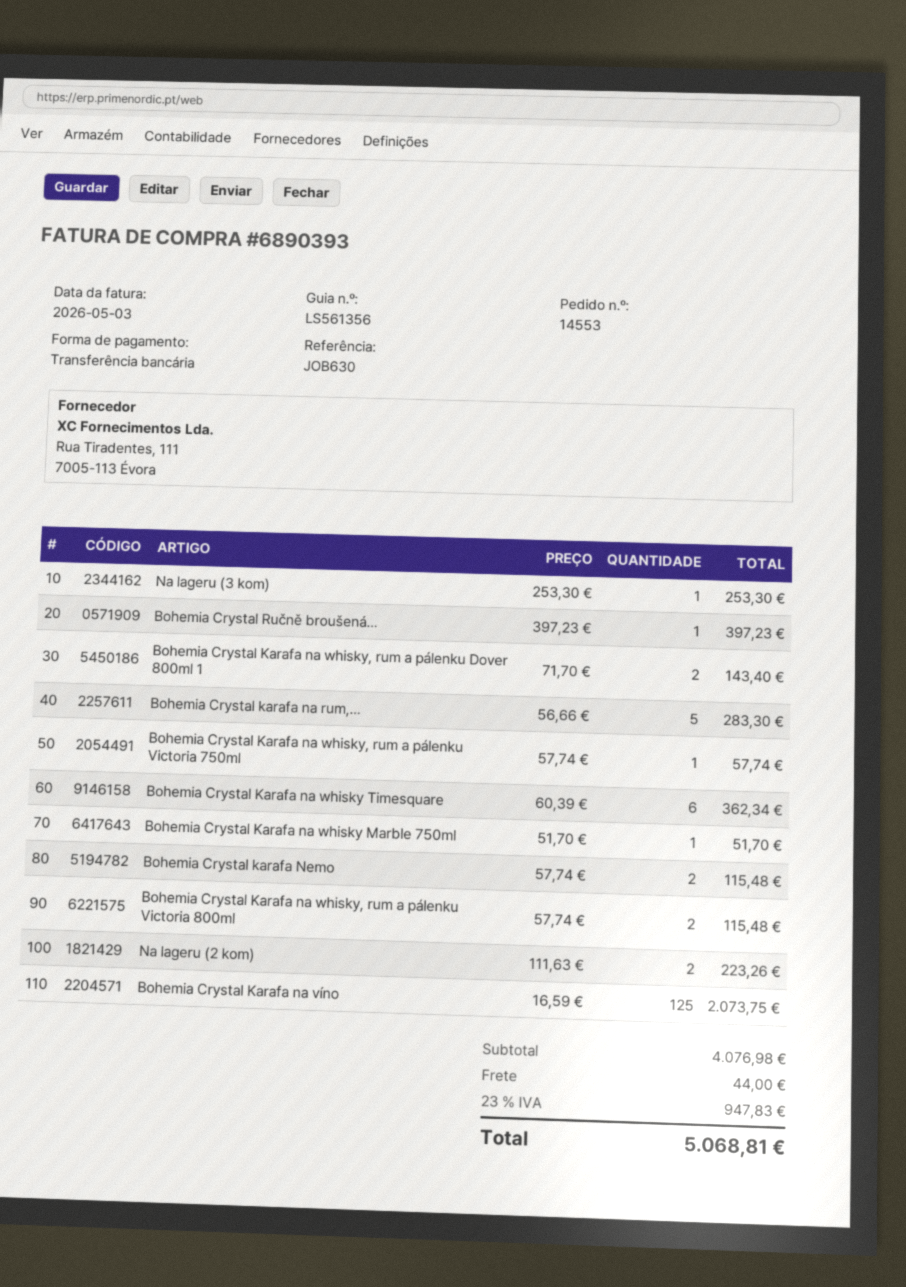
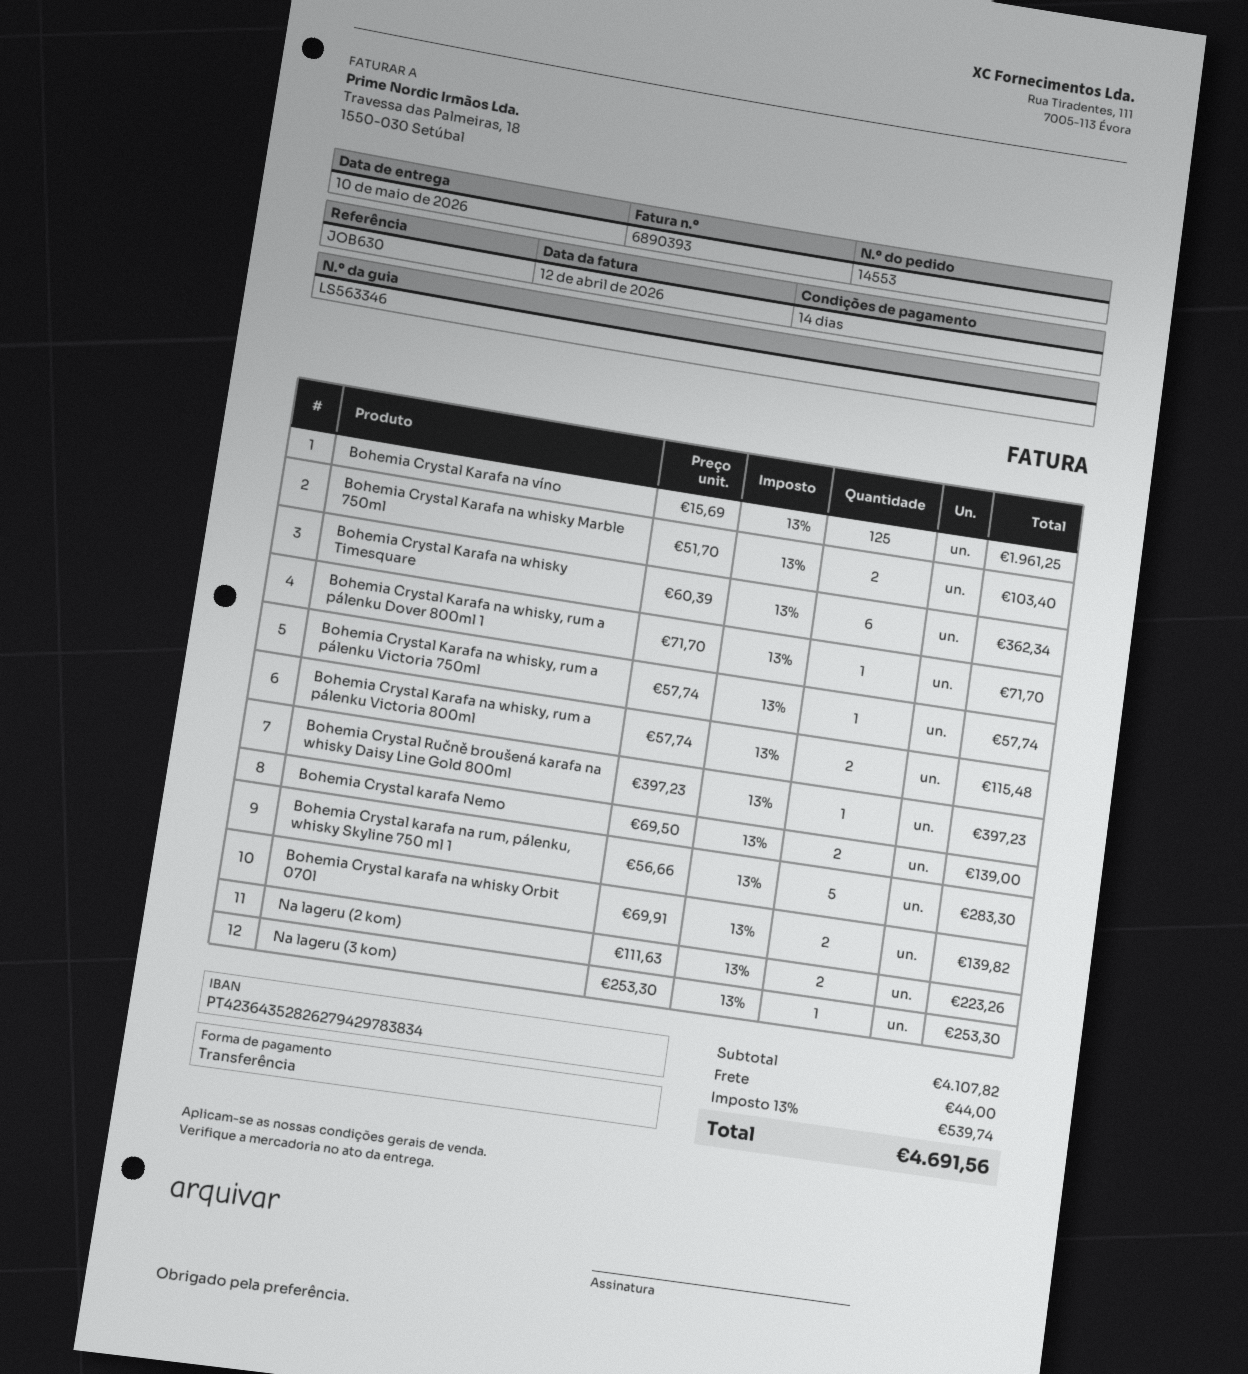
delivery note number: LS561356 -> LS563346
invoice date: 2026-05-03 -> 2026-04-12
Bohemia Crystal Karafa na whisky, rum a pálenku Dover 800ml 1: 2 x 71.70 = 143.40 -> 1 x 71.70 = 71.70
Bohemia Crystal Karafa na whisky Marble 750ml: 1 x 51.70 = 51.70 -> 2 x 51.70 = 103.40
Bohemia Crystal karafa Nemo: 2 x 57.74 = 115.48 -> 2 x 69.50 = 139.00
Bohemia Crystal Karafa na víno: 125 x 16.59 = 2073.75 -> 125 x 15.69 = 1961.25
Bohemia Crystal karafa na whisky Orbit 070l: none -> 2 x 69.91 = 139.82
subtotal: 4076.98 -> 4107.82
tax: 23% = 947.83 -> 13% = 539.74
total: 5068.81 -> 4691.56

